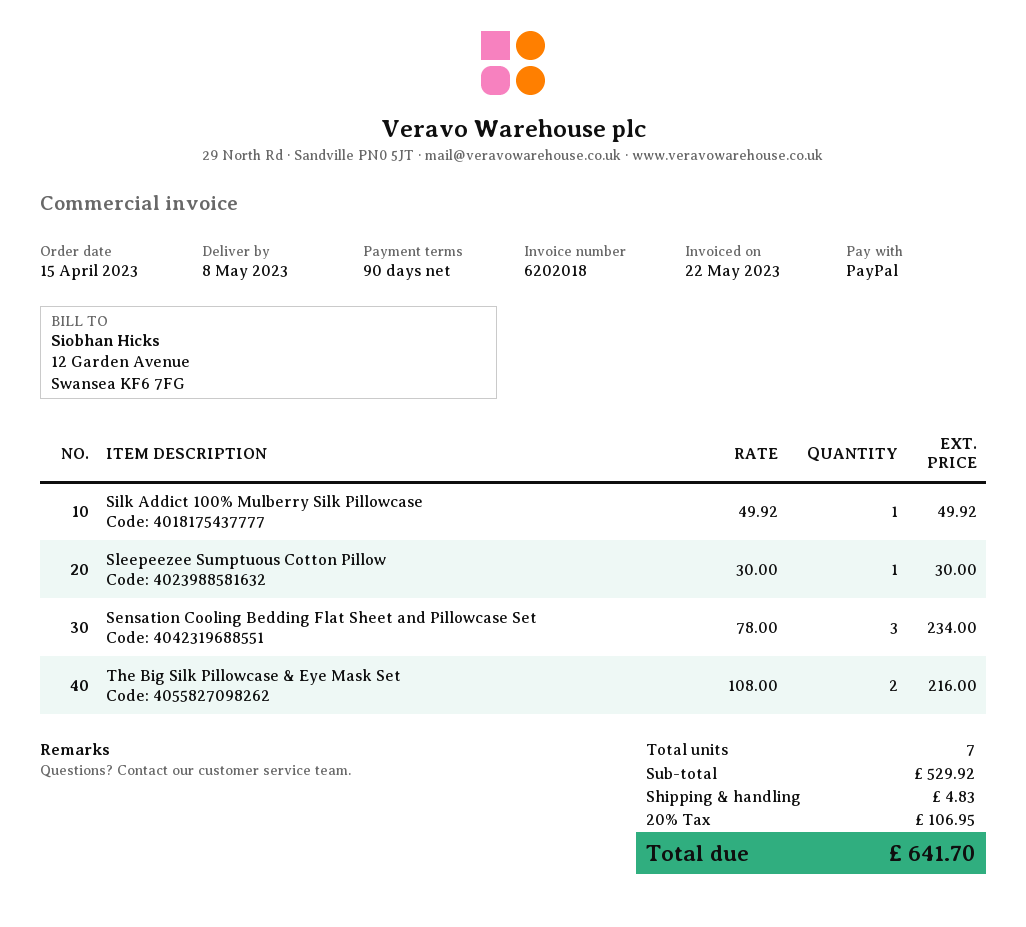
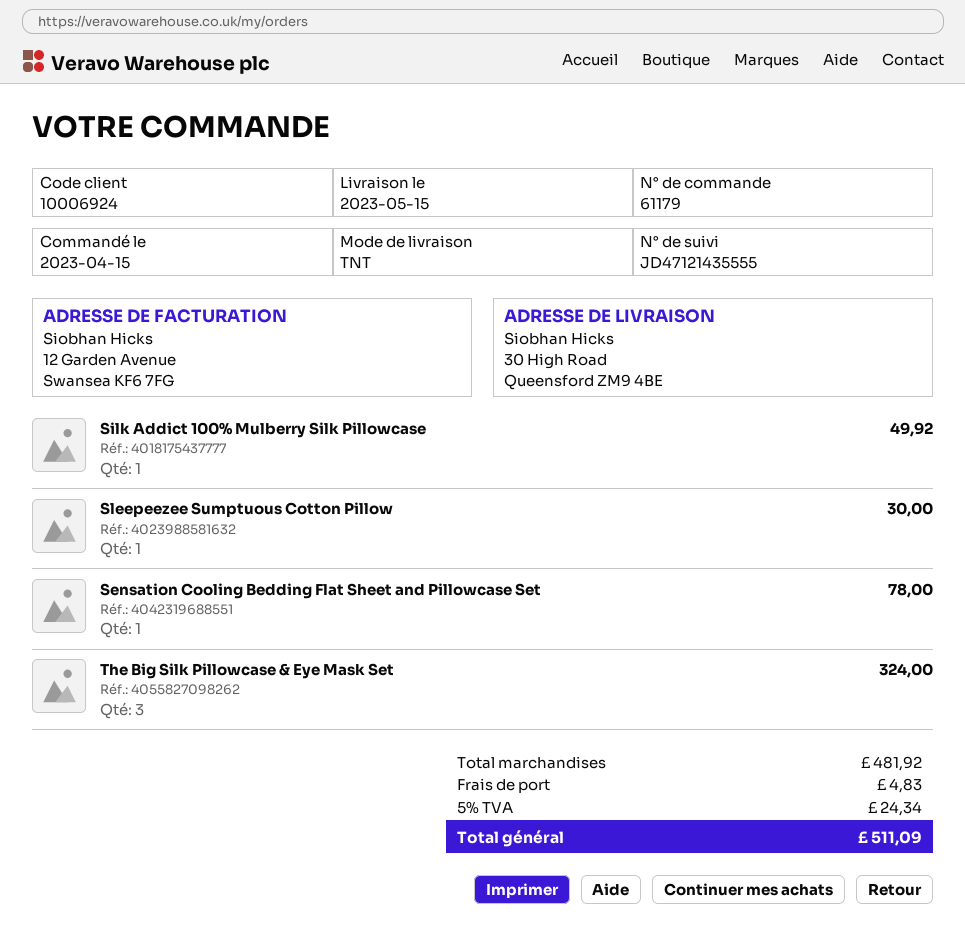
delivery date: 2023-05-08 -> 2023-05-15
Sensation Cooling Bedding Flat Sheet and Pillowcase Set: 3 for 234.00 -> 1 for 78.00
The Big Silk Pillowcase & Eye Mask Set: 2 for 216.00 -> 3 for 324.00
subtotal: 529.92 -> 481.92
tax: 20% = 106.95 -> 5% = 24.34
total: 641.70 -> 511.09

